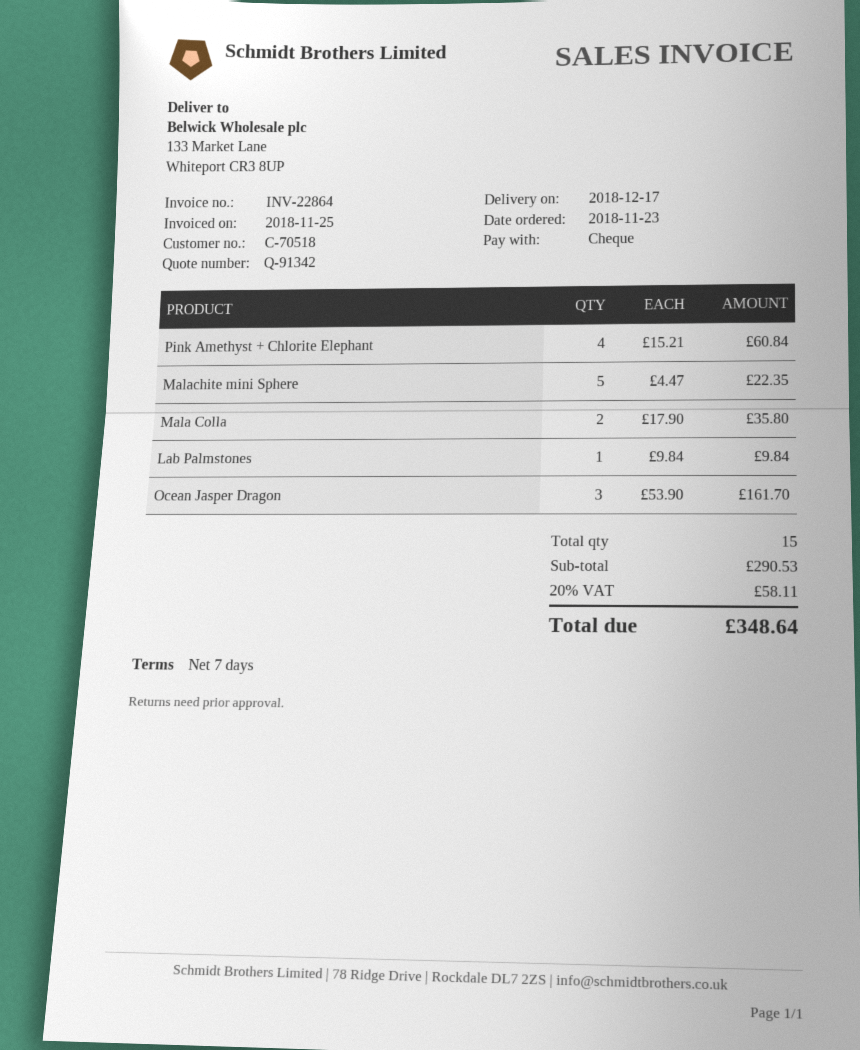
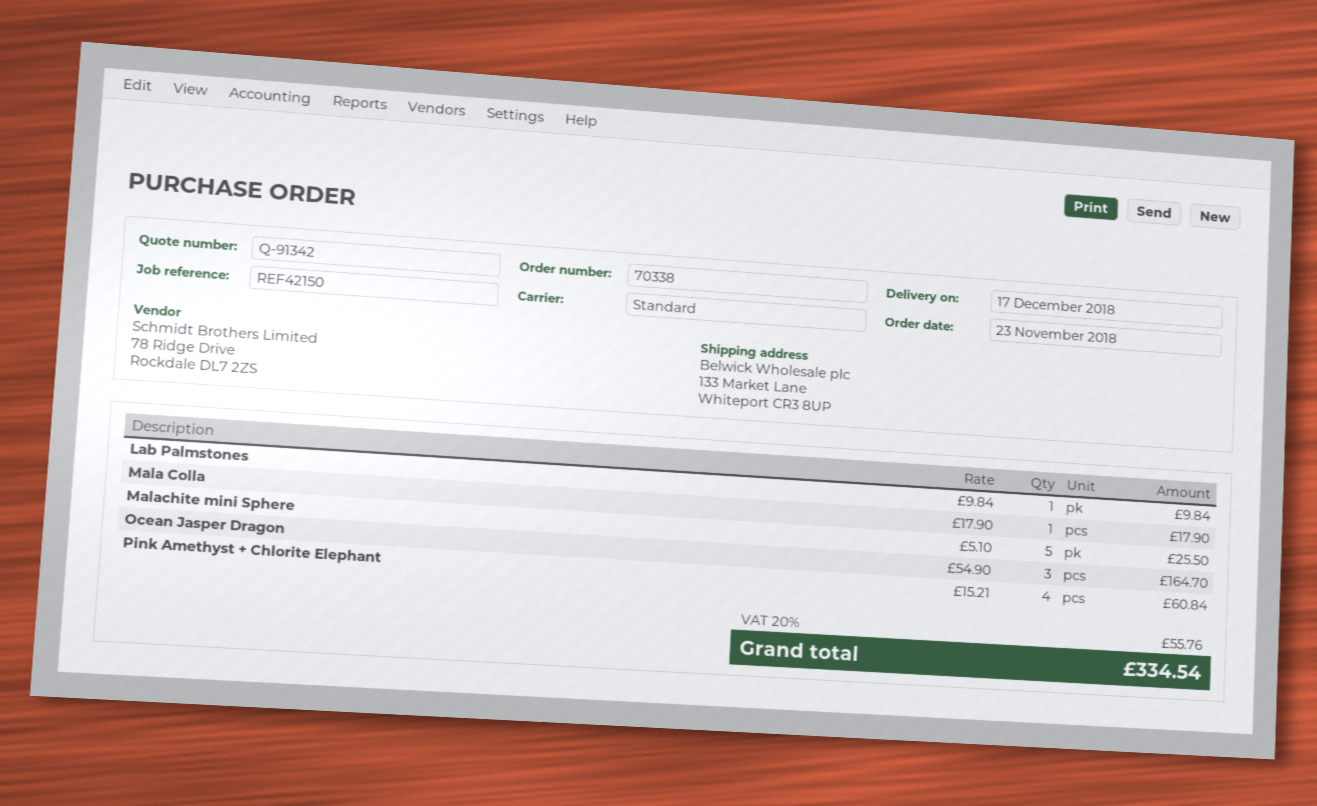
Malachite mini Sphere: 5 x 4.47 = 22.35 -> 5 x 5.10 = 25.50
Mala Colla: 2 x 17.90 = 35.80 -> 1 x 17.90 = 17.90
Ocean Jasper Dragon: 3 x 53.90 = 161.70 -> 3 x 54.90 = 164.70
tax: 20% = 58.11 -> 20% = 55.76
total: 348.64 -> 334.54

